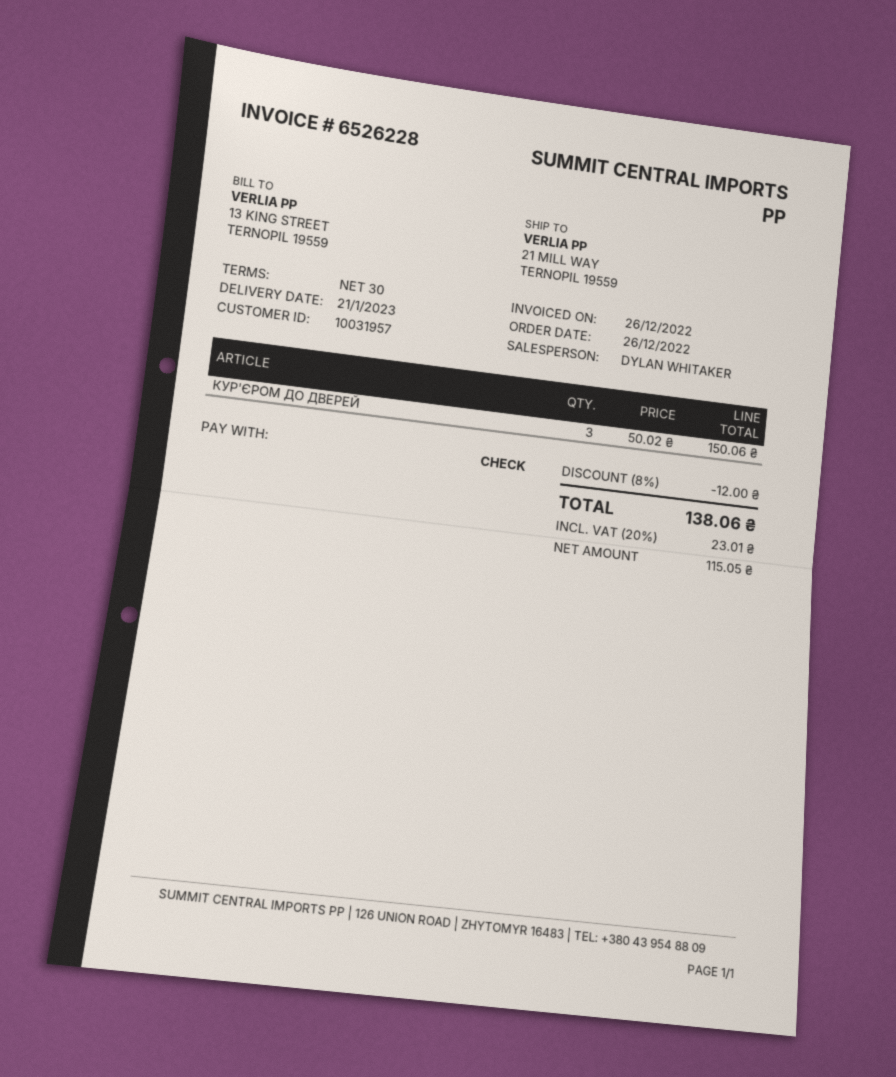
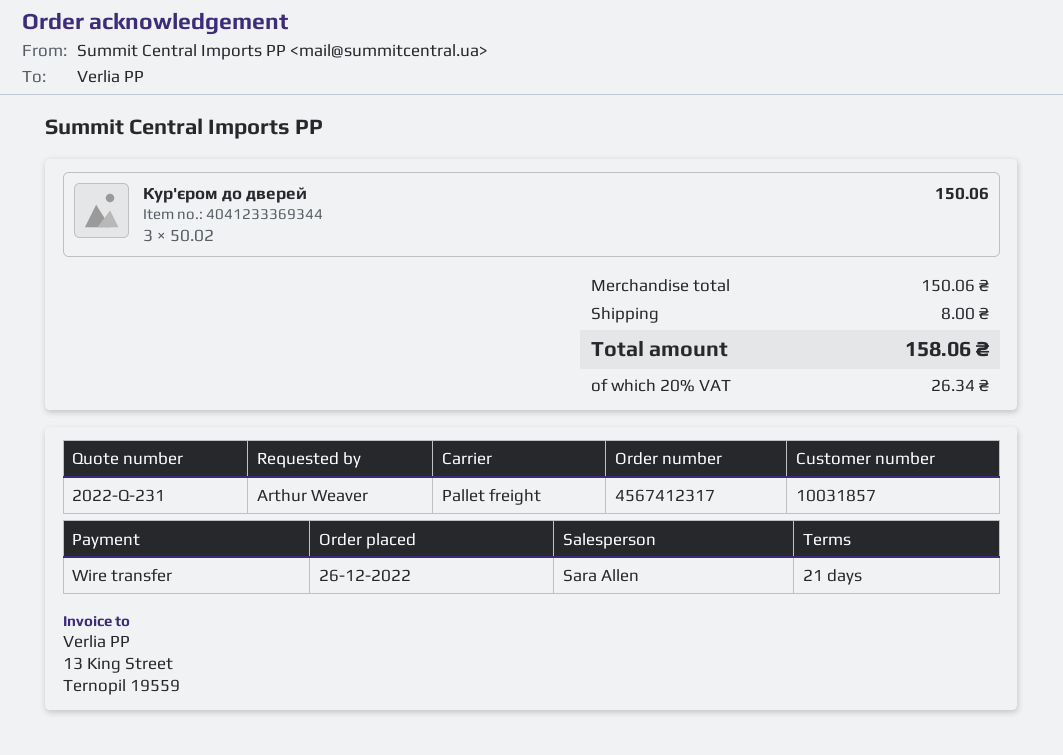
payment terms: 30 days -> 21 days
customer number: 10031957 -> 10031857
sales rep: DYLAN WHITAKER -> Sara Allen
payment method: cheque -> bank transfer
discount: 8% = 12.00 -> none
shipping: none -> 8.00
tax: 20% = 23.01 -> 20% = 26.34
total: 138.06 -> 158.06

